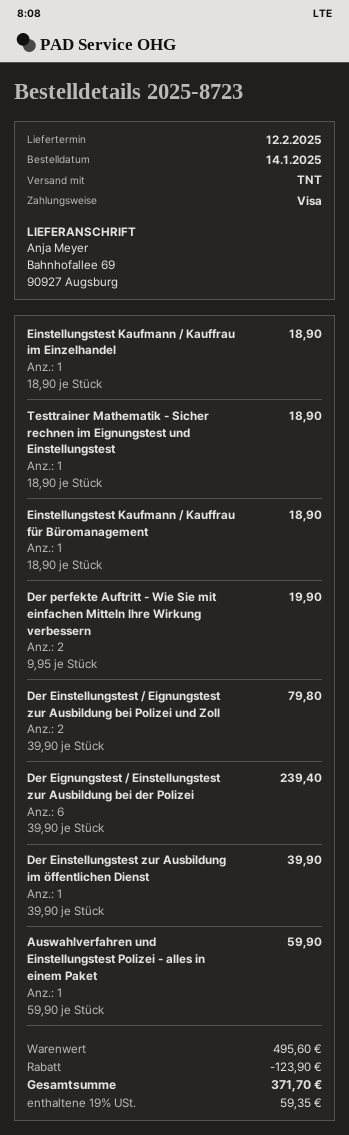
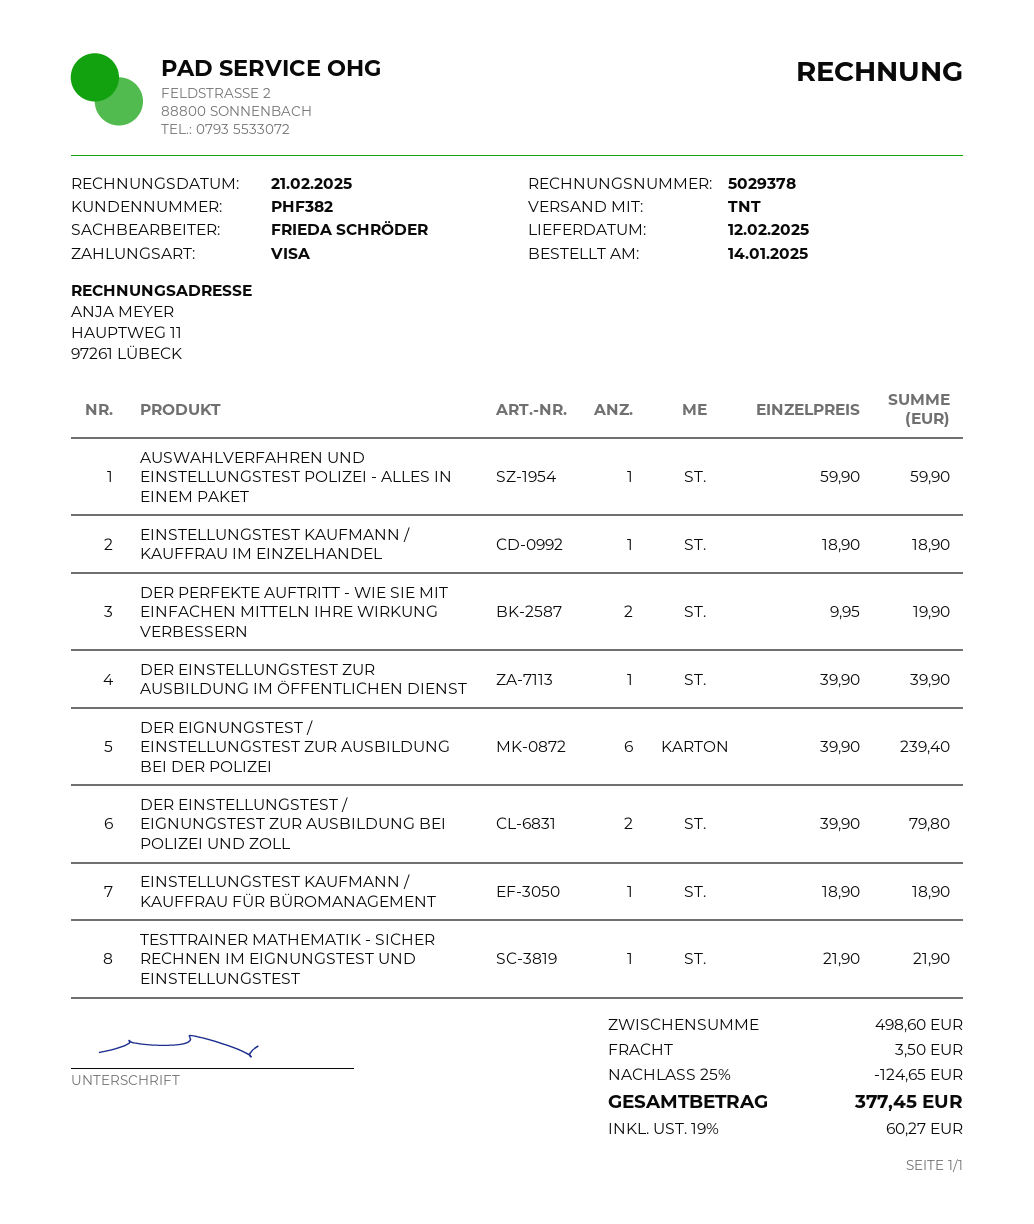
Testtrainer Mathematik - Sicher rechnen im Eignungstest und Einstellungstest: 1 x 18.90 = 18.90 -> 1 x 21.90 = 21.90
subtotal: 495.60 -> 498.60
discount: 123.90 -> 124.65
shipping: none -> 3.50
tax: 19% = 59.35 -> 19% = 60.27
total: 371.70 -> 377.45

